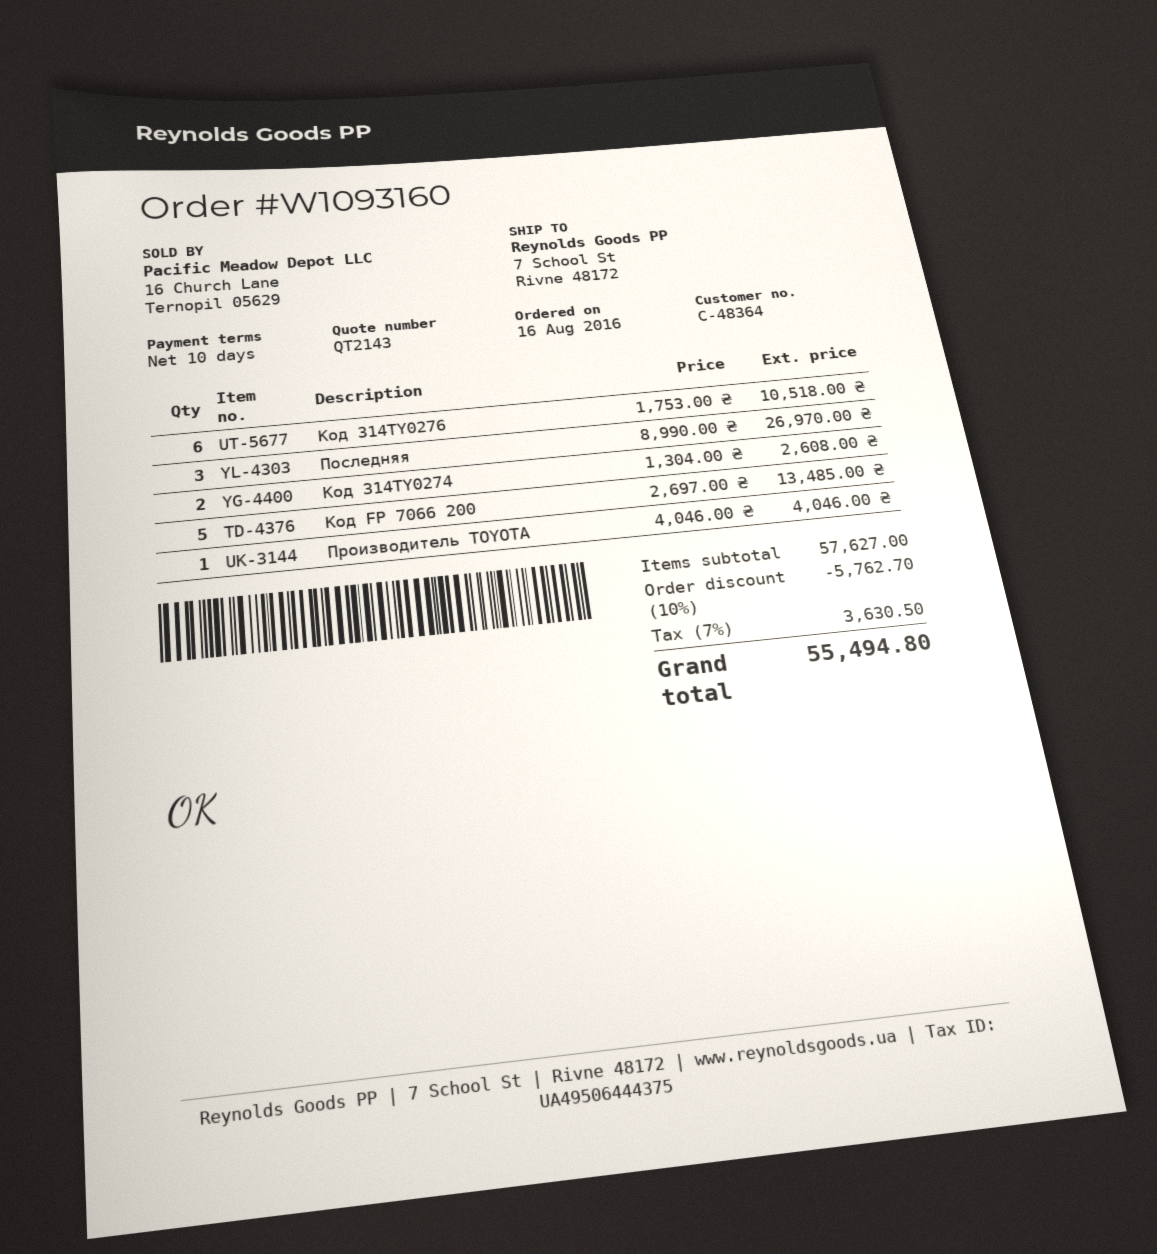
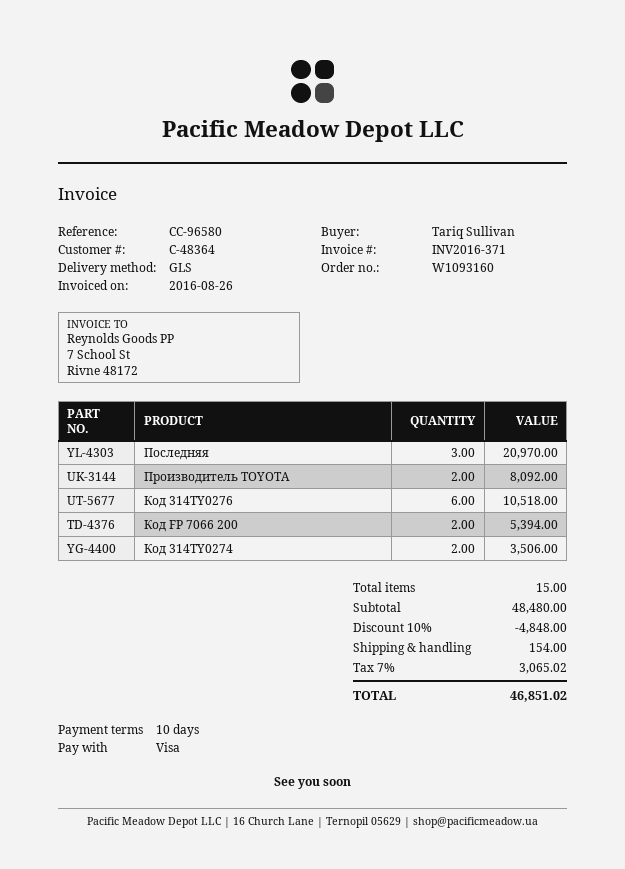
Последняя: 3 for 26970.00 -> 3 for 20970.00
Код 314TY0274: 2 for 2608.00 -> 2 for 3506.00
Код FP 7066 200: 5 for 13485.00 -> 2 for 5394.00
Производитель TOYOTA: 1 for 4046.00 -> 2 for 8092.00
subtotal: 57627.00 -> 48480.00
discount: 10% = 5762.70 -> 10% = 4848.00
shipping: none -> 154.00
tax: 7% = 3630.50 -> 7% = 3065.02
total: 55494.80 -> 46851.02

